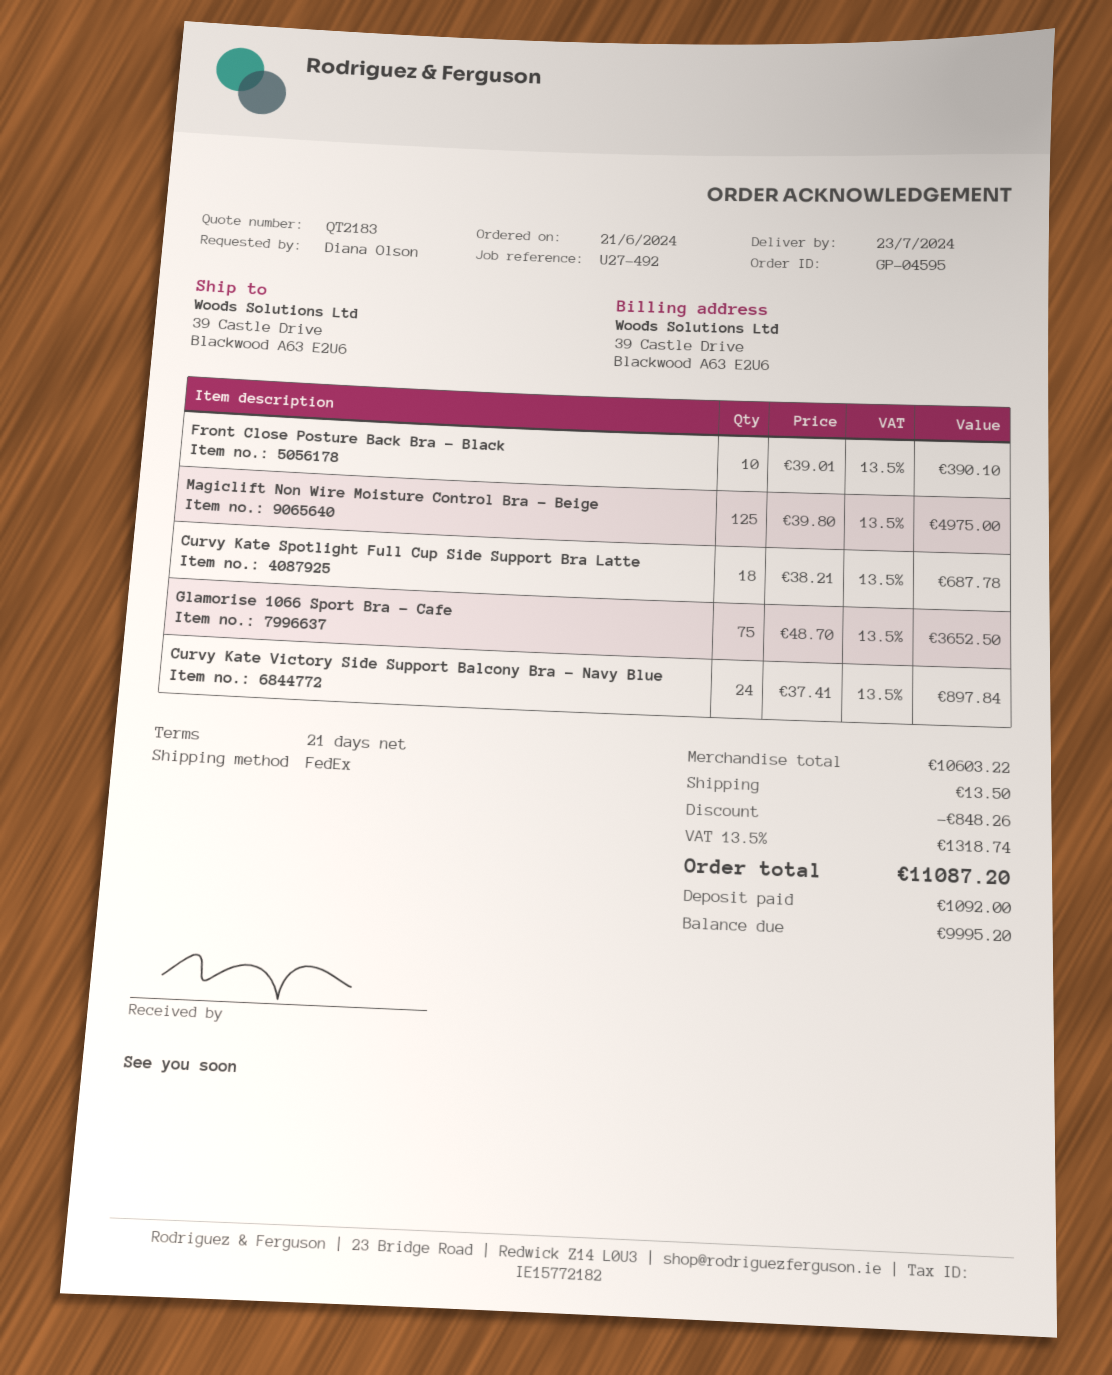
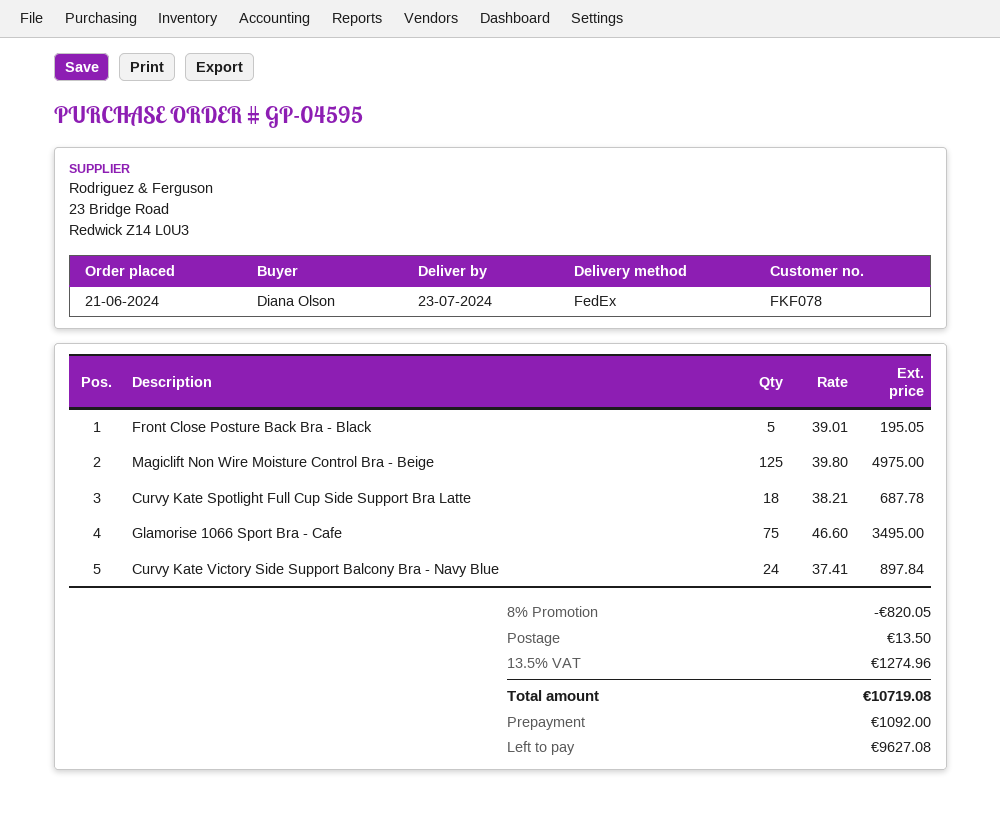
Front Close Posture Back Bra - Black: 10 x 39.01 = 390.10 -> 5 x 39.01 = 195.05
Glamorise 1066 Sport Bra - Cafe: 75 x 48.70 = 3652.50 -> 75 x 46.60 = 3495.00
discount: 848.26 -> 820.05
tax: 13.5% = 1318.74 -> 13.5% = 1274.96
total: 11087.20 -> 10719.08
balance: 9995.20 -> 9627.08

